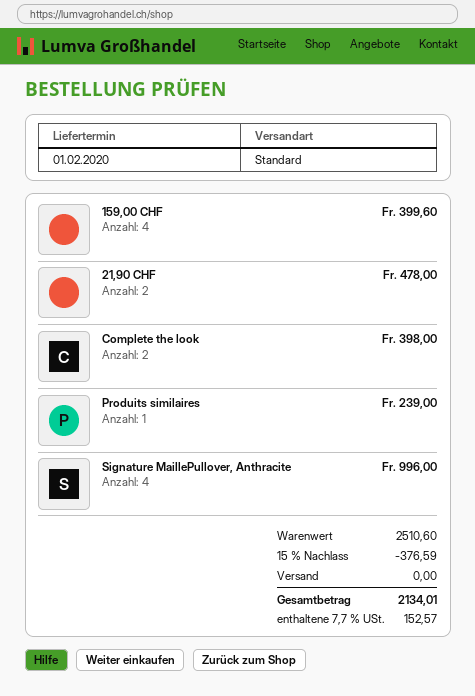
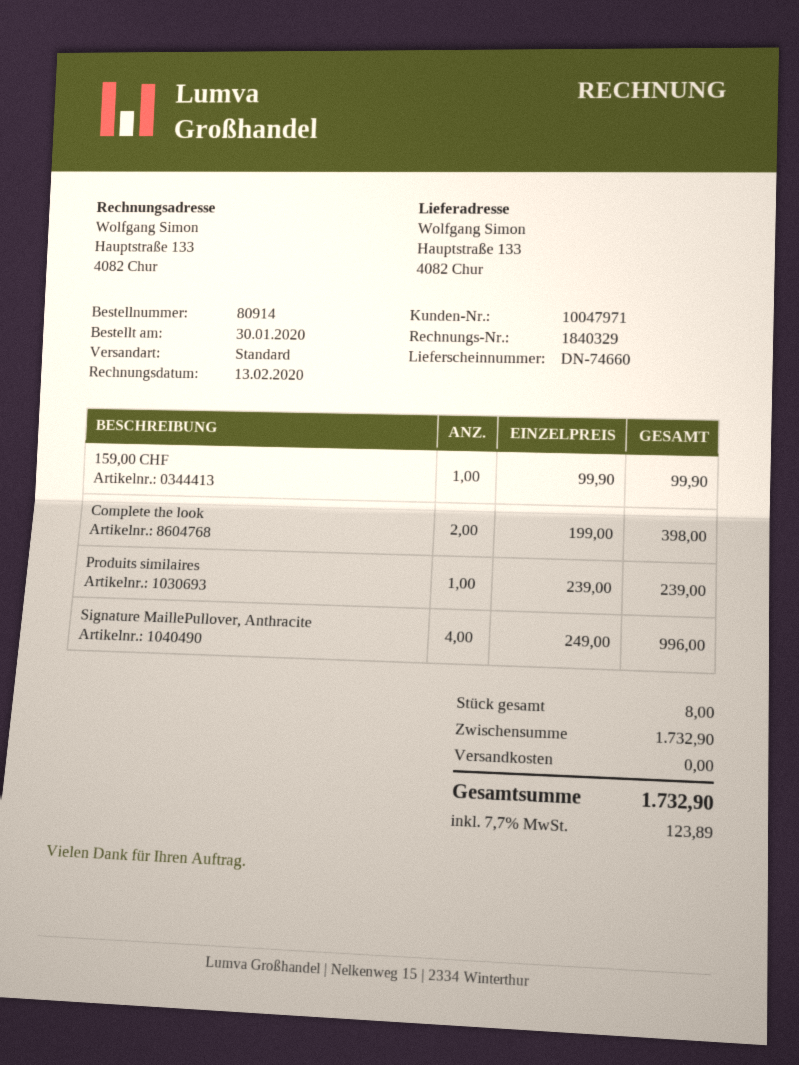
159,00 CHF: 4 for 399.60 -> 1 for 99.90
21,90 CHF: 2 for 478.00 -> none
subtotal: 2510.60 -> 1732.90
discount: 15% = 376.59 -> none
tax: 7.7% = 152.57 -> 7.7% = 123.89
total: 2134.01 -> 1732.90

